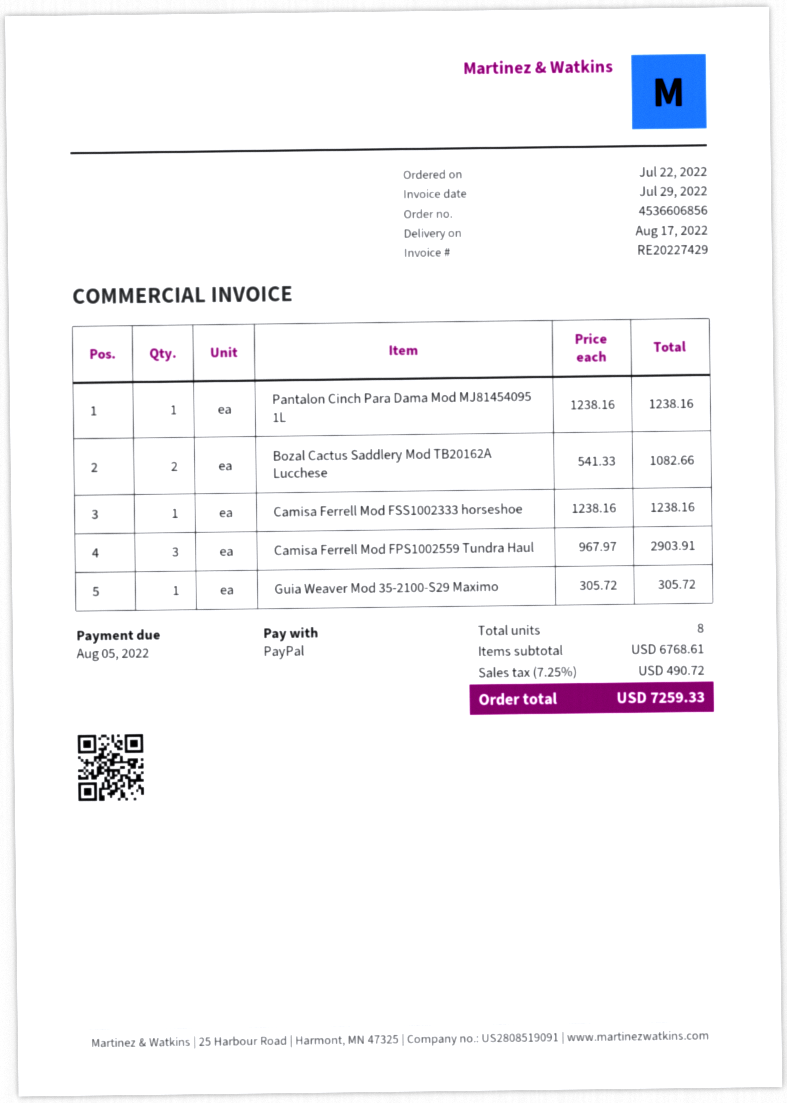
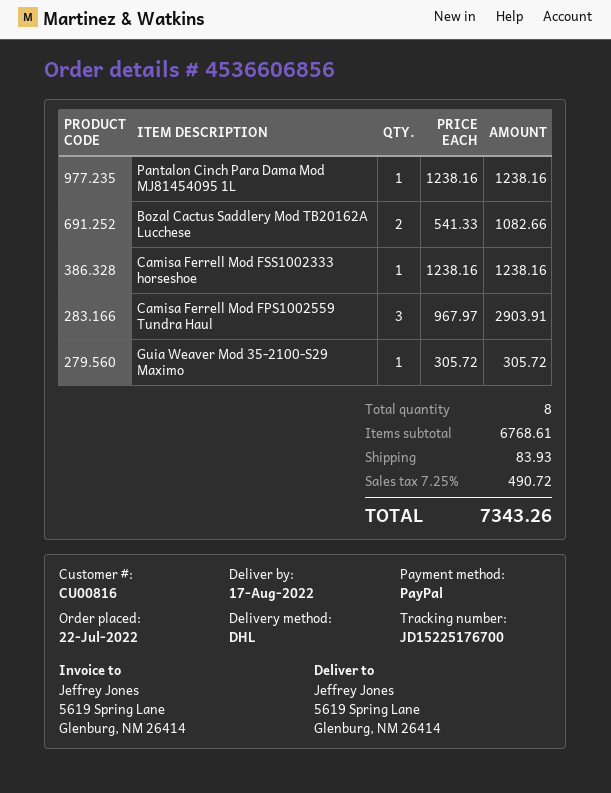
shipping: none -> 83.93
total: 7259.33 -> 7343.26

